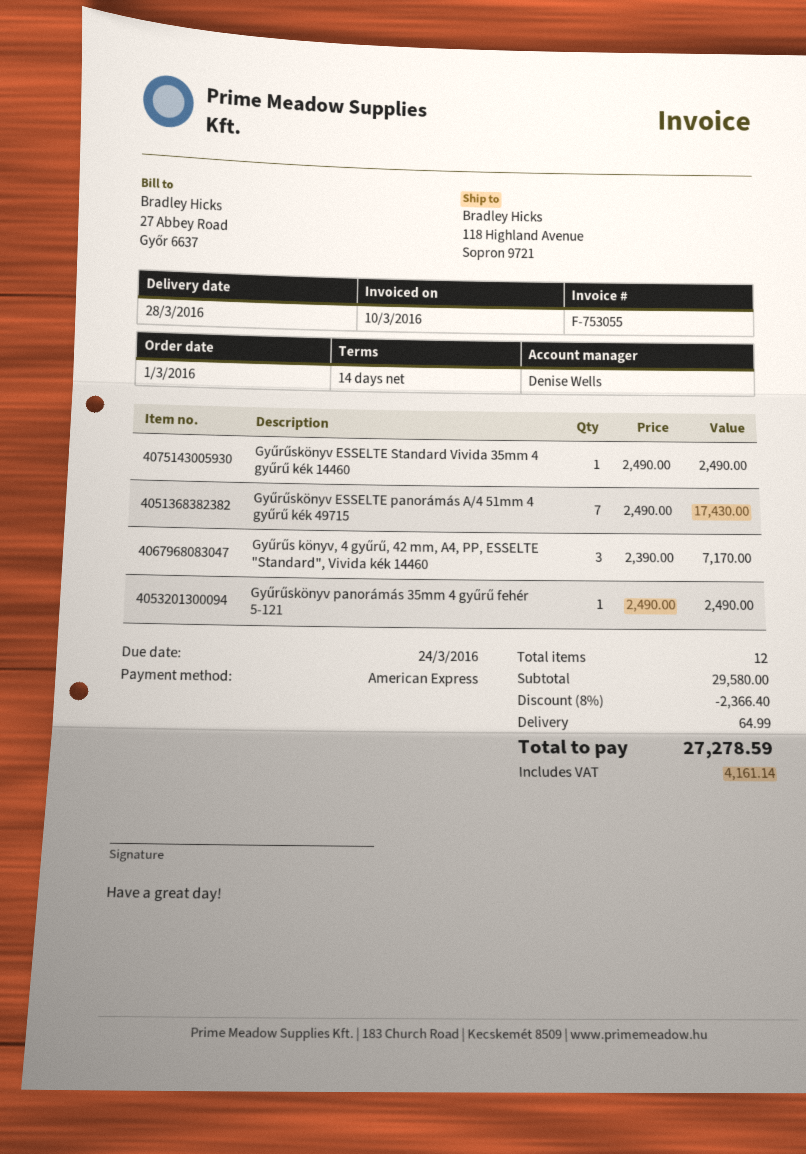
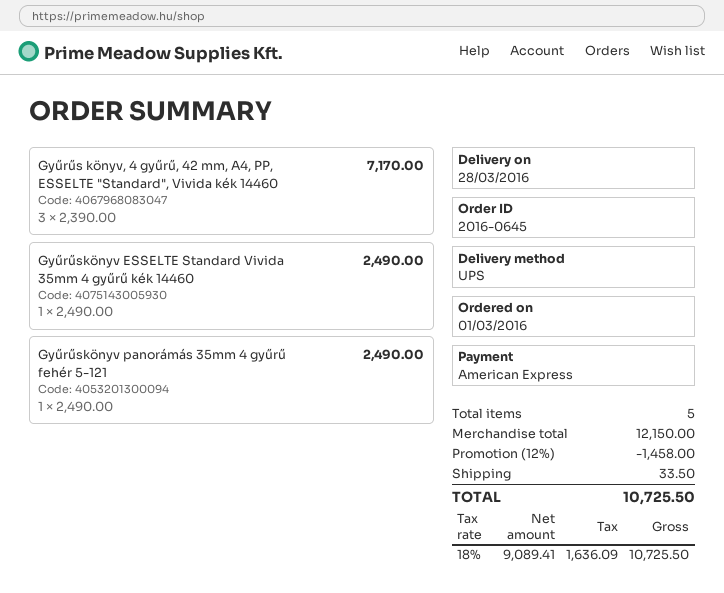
Gyűrűskönyv ESSELTE panorámás A/4 51mm 4 gyűrű kék 49715: 7 x 2490.00 = 17430.00 -> none
total quantity: 12 -> 5
subtotal: 29580.00 -> 12150.00
discount: 8% = 2366.40 -> 12% = 1458.00
shipping: 64.99 -> 33.50
tax: 4161.14 -> 1636.09
total: 27278.59 -> 10725.50

